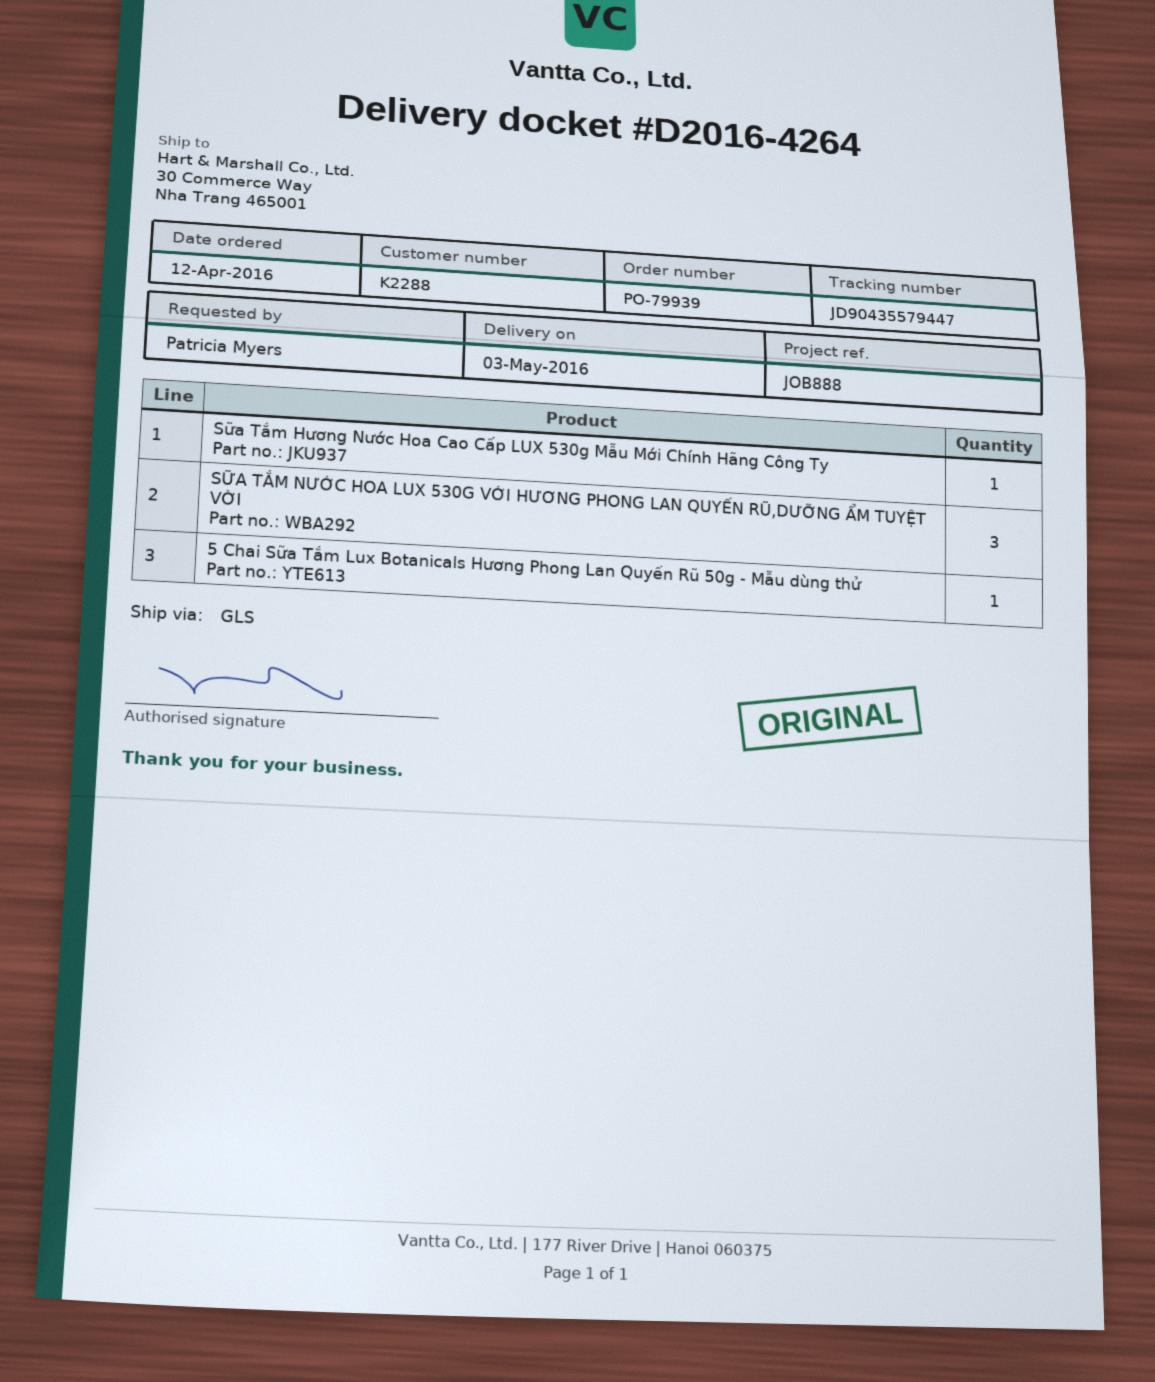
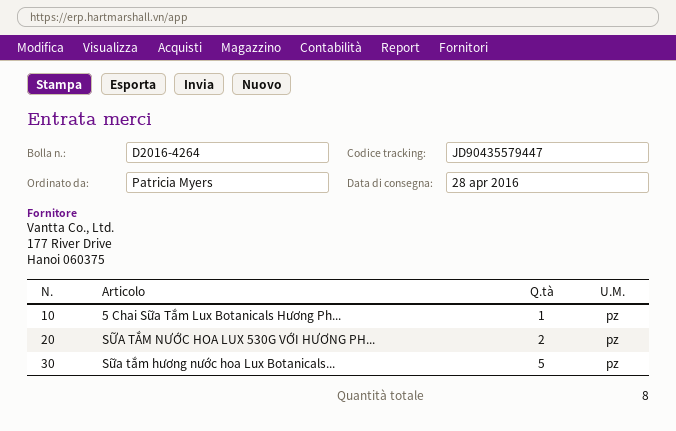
delivery date: 2016-05-03 -> 2016-04-28
Sữa Tắm Hương Nước Hoa Cao Cấp LUX 530g Mẫu Mới Chính Hãng Công Ty: 1 -> none
SỮA TẮM NƯỚC HOA LUX 530G VỚI HƯƠNG PHONG LAN QUYẾN RŨ,DƯỠNG ẨM TUYỆT VỜI: 3 -> 2
Sữa tắm hương nước hoa Lux Botanicals...: none -> 5

